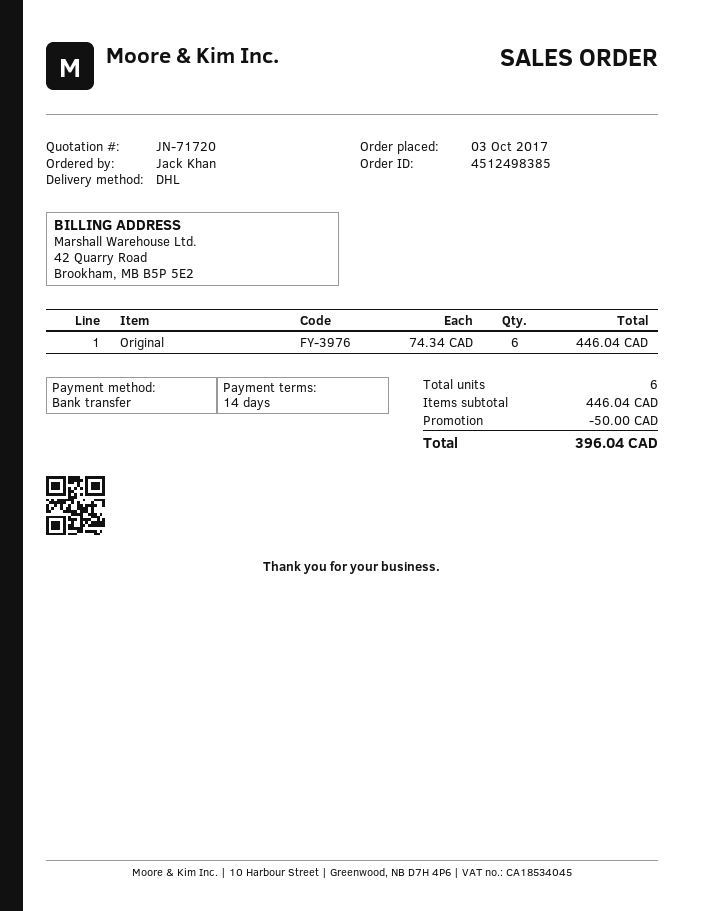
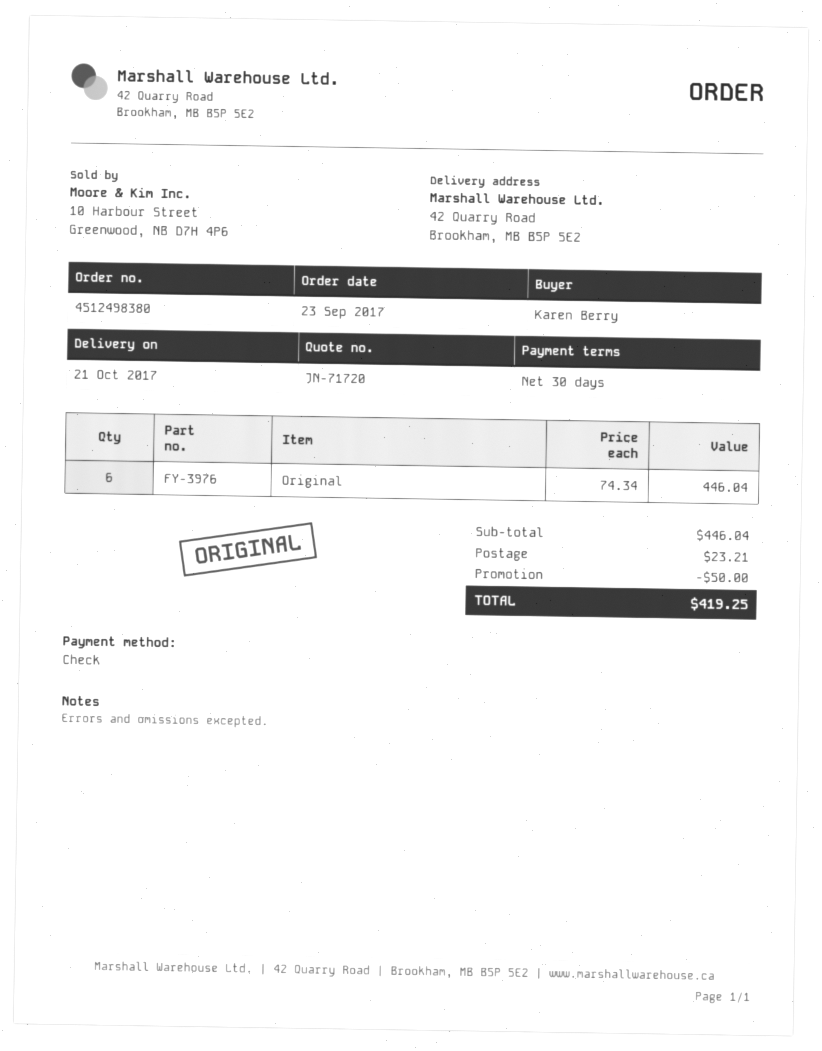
order number: 4512498385 -> 4512498380
order date: 2017-10-03 -> 2017-09-23
payment terms: 14 days -> 30 days
ordered by: Jack Khan -> Karen Berry
payment method: bank transfer -> cheque
shipping: none -> 23.21
total: 396.04 -> 419.25

